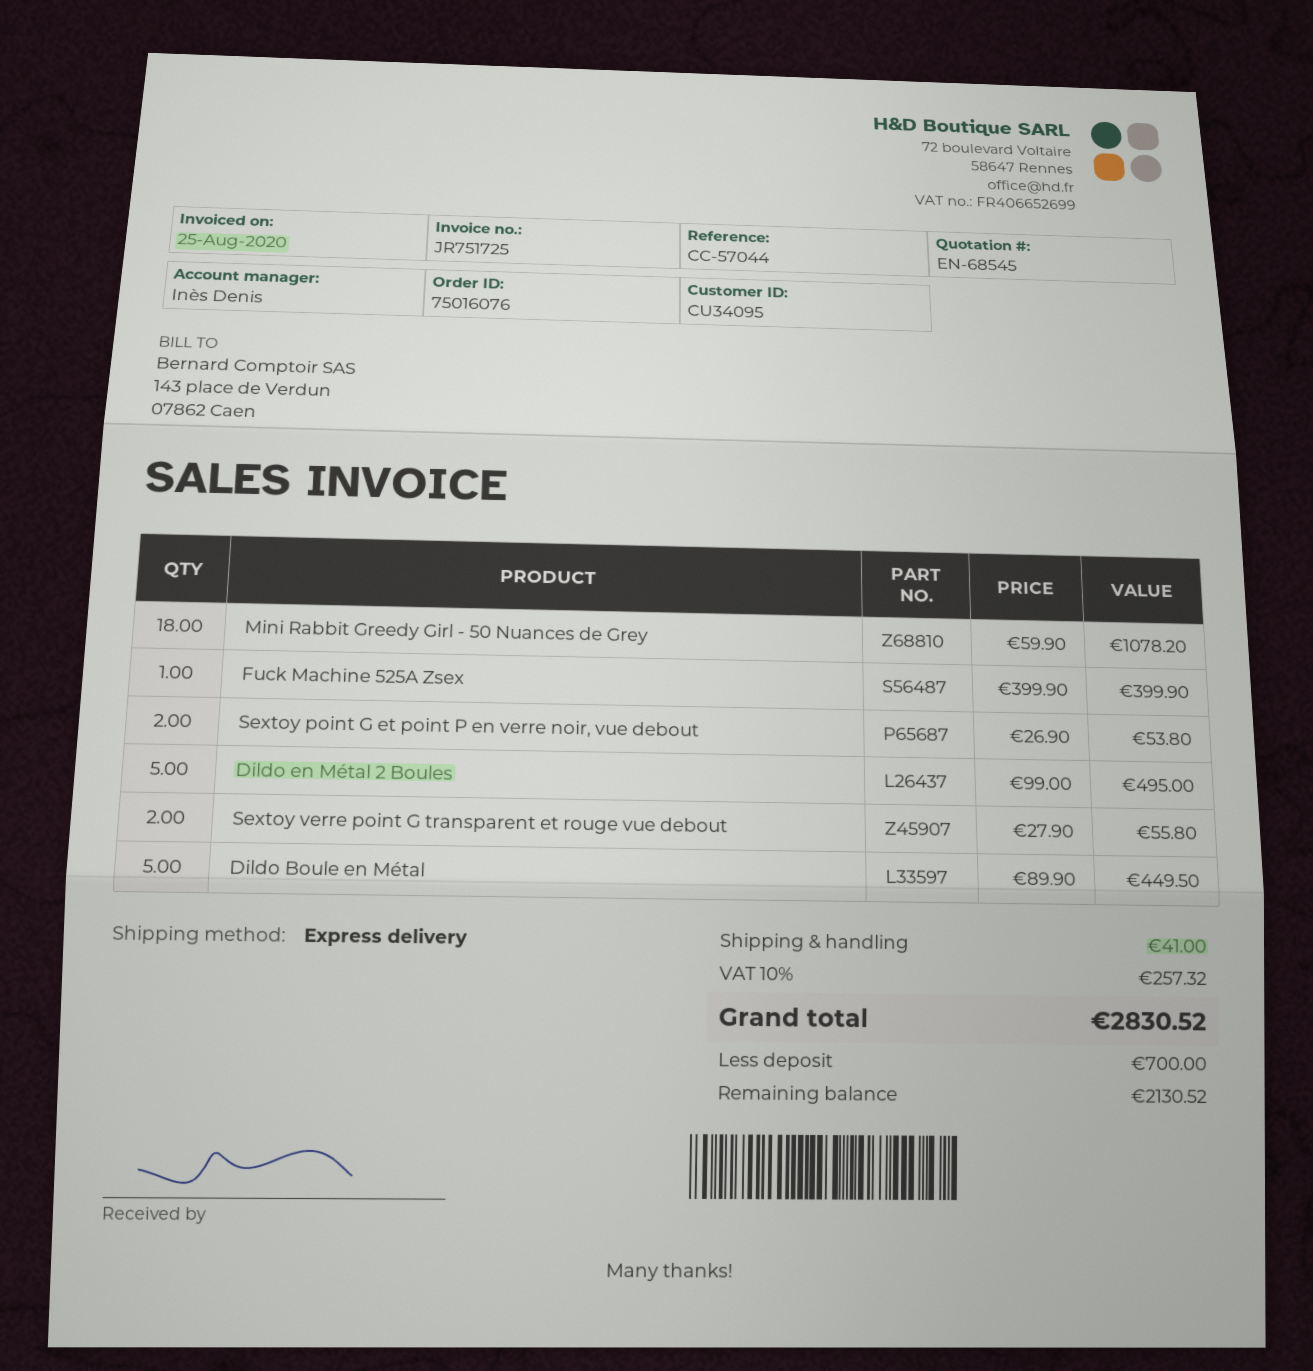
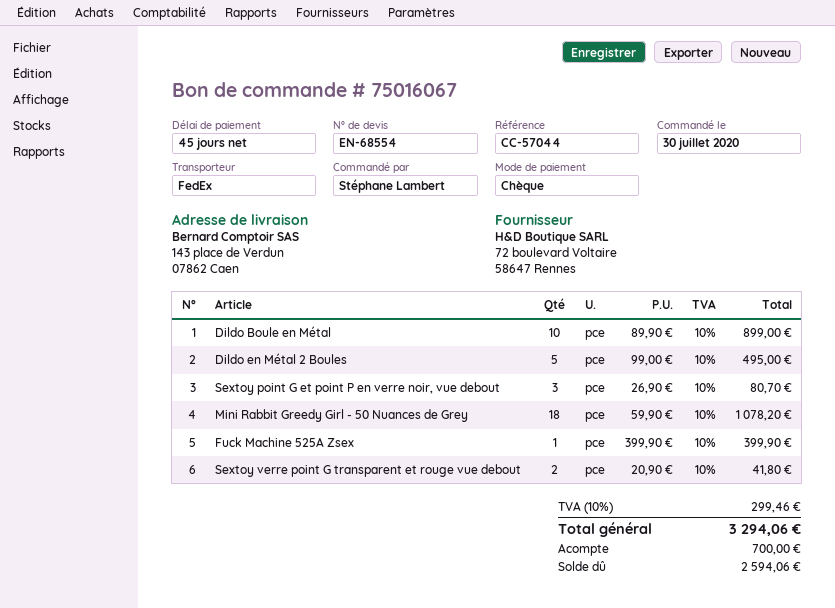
quote number: EN-68545 -> EN-68554
order number: 75016076 -> 75016067
shipping method: express -> FedEx
Sextoy point G et point P en verre noir, vue debout: 2 x 26.90 = 53.80 -> 3 x 26.90 = 80.70
Sextoy verre point G transparent et rouge vue debout: 2 x 27.90 = 55.80 -> 2 x 20.90 = 41.80
Dildo Boule en Métal: 5 x 89.90 = 449.50 -> 10 x 89.90 = 899.00
shipping: 41.00 -> none
tax: 10% = 257.32 -> 10% = 299.46
total: 2830.52 -> 3294.06
balance: 2130.52 -> 2594.06

